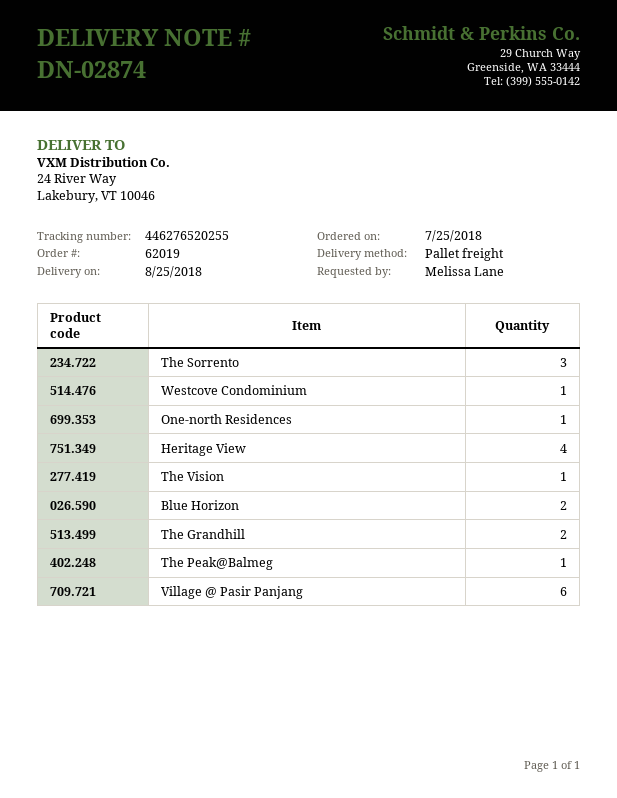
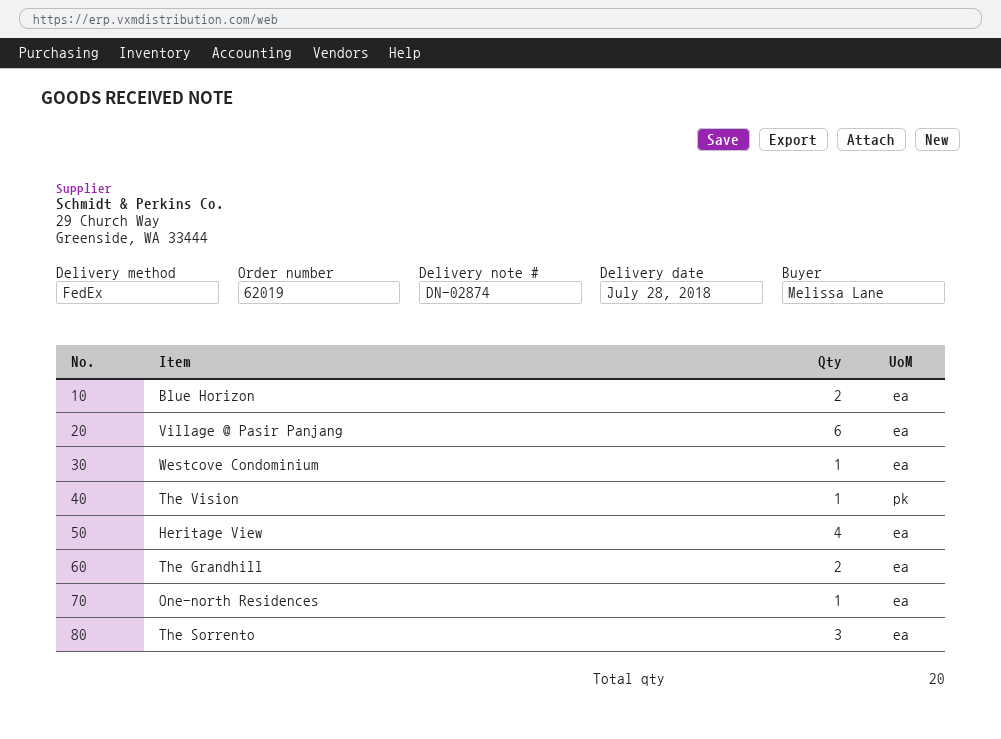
delivery date: 2018-08-25 -> 2018-07-28
shipping method: pallet freight -> FedEx
The Peak@Balmeg: 1 -> none

